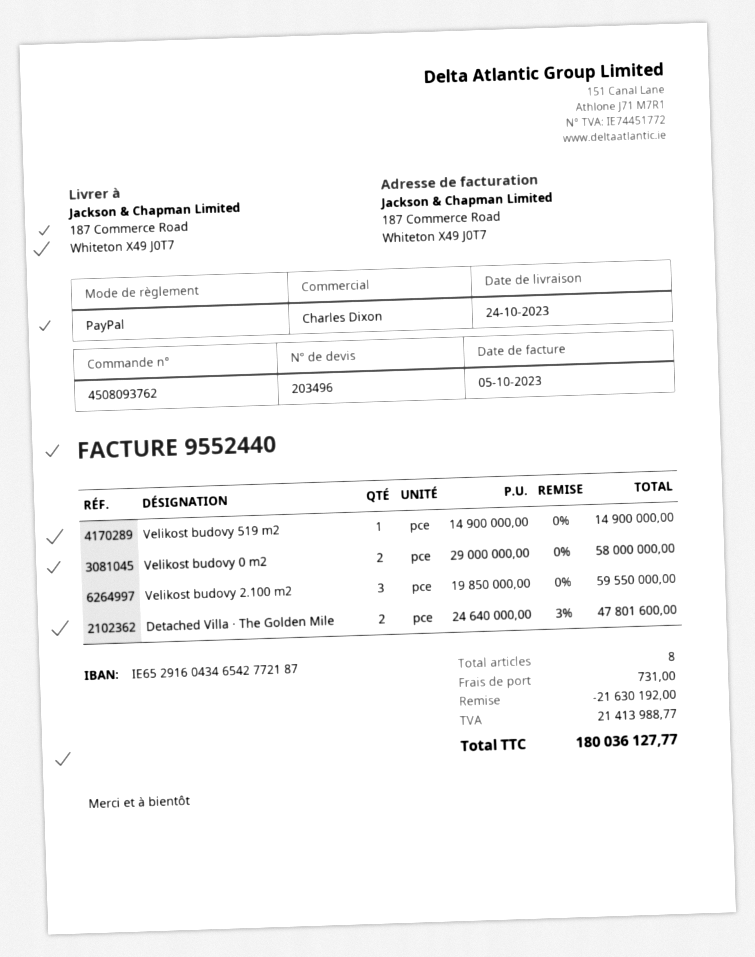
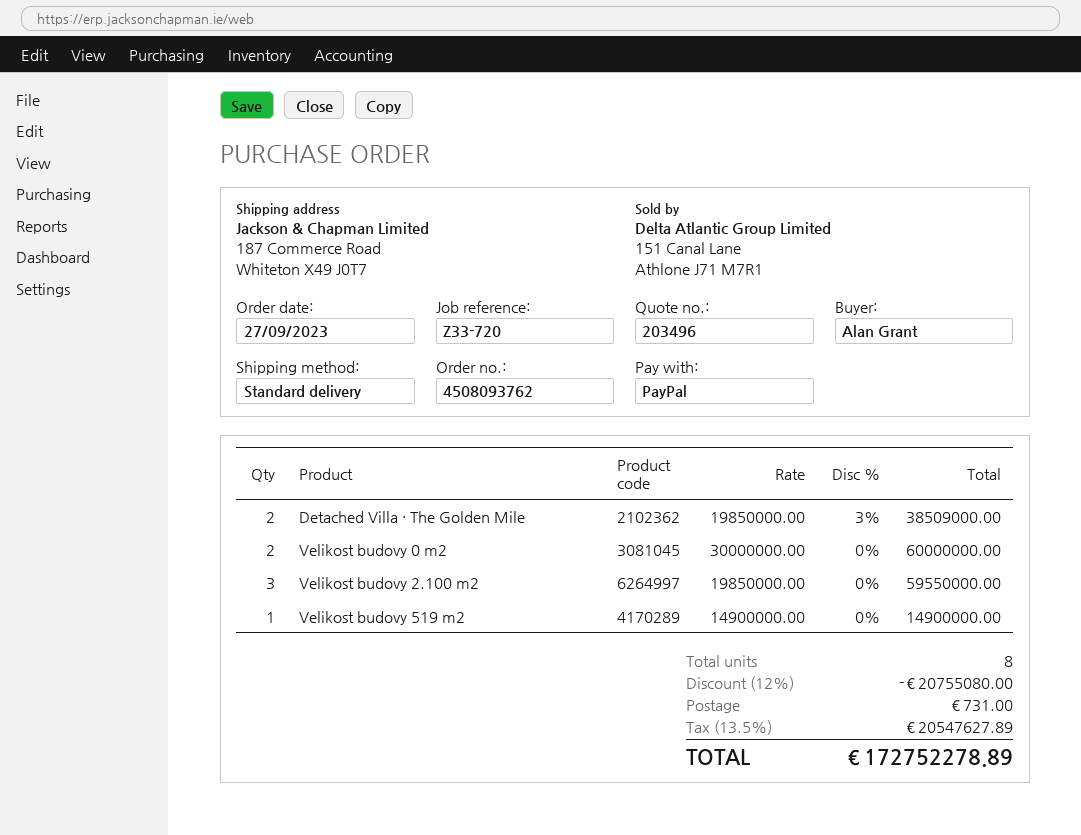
Velikost budovy 0 m2: 2 x 29000000.00 = 58000000.00 -> 2 x 30000000.00 = 60000000.00
Detached Villa · The Golden Mile: 2 x 24640000.00 - 3% = 47801600.00 -> 2 x 19850000.00 - 3% = 38509000.00
discount: 21630192.00 -> 20755080.00
tax: 21413988.77 -> 20547627.89
total: 180036127.77 -> 172752278.89

